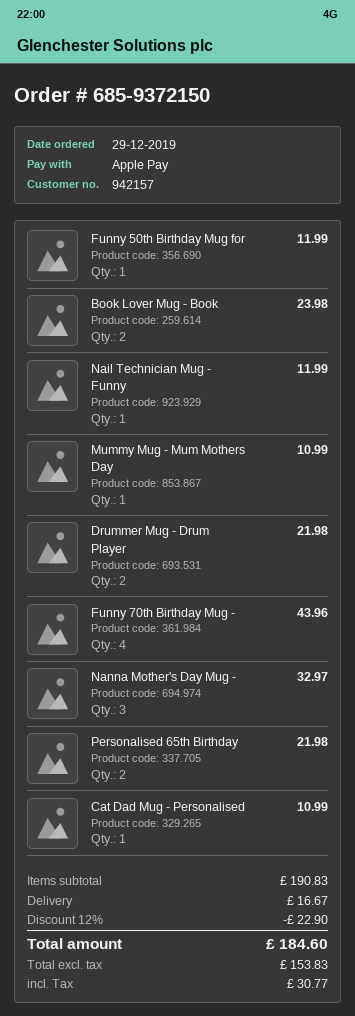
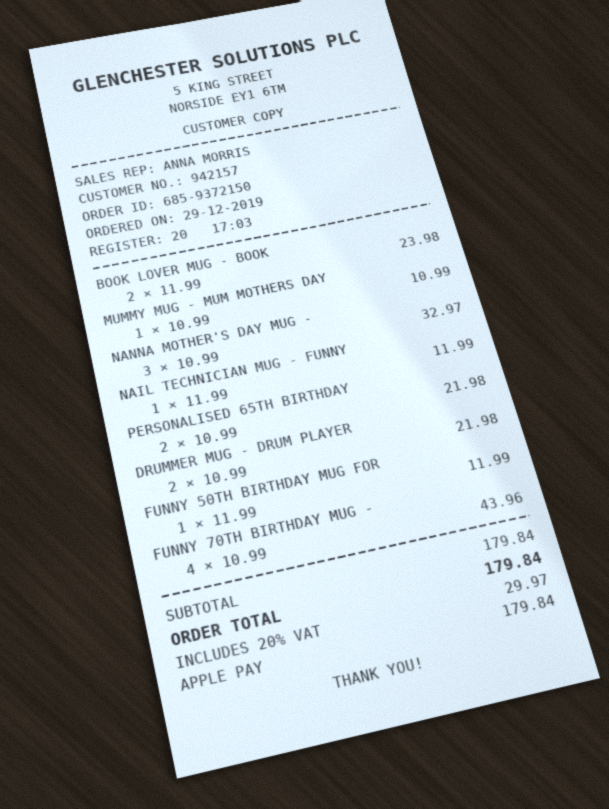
Cat Dad Mug - Personalised: 1 for 10.99 -> none
subtotal: 190.83 -> 179.84
discount: 12% = 22.90 -> none
shipping: 16.67 -> none
tax: 30.77 -> 29.97
total: 184.60 -> 179.84

